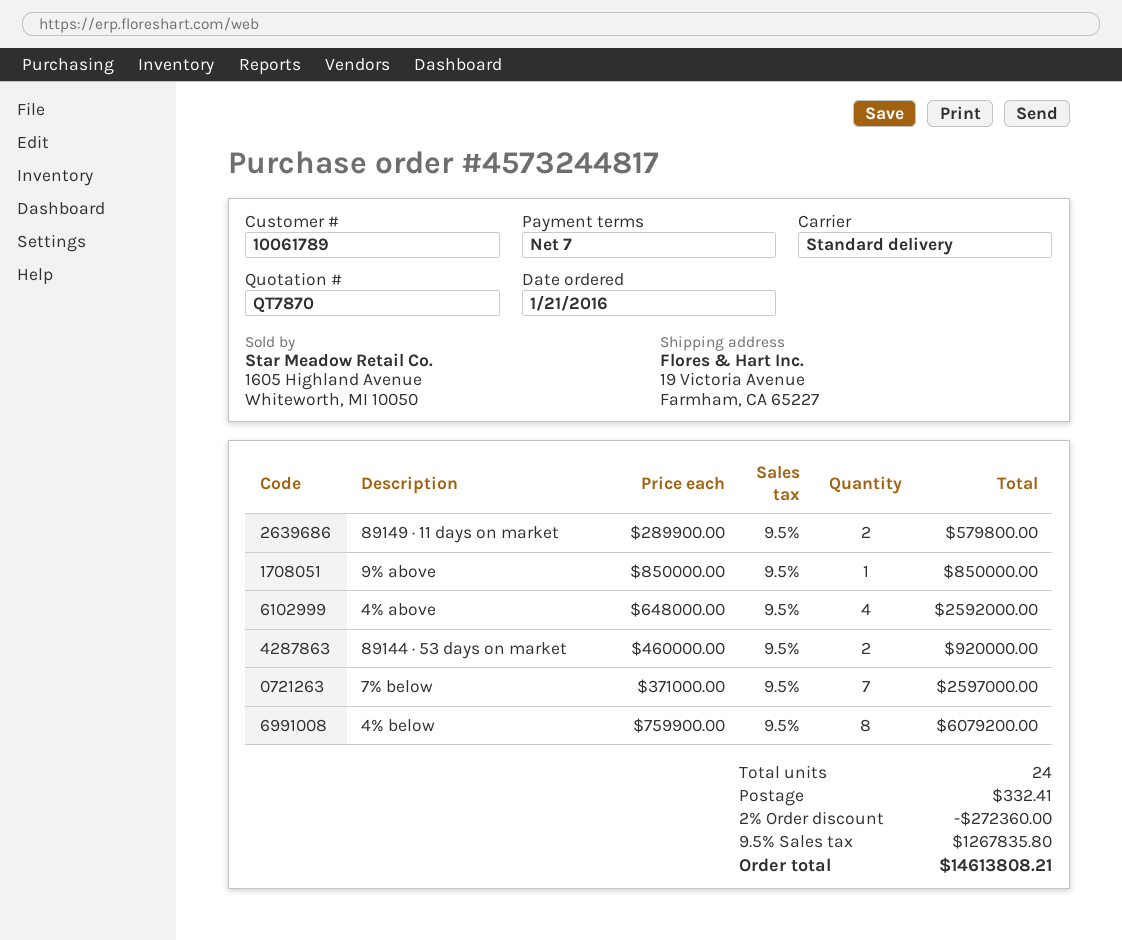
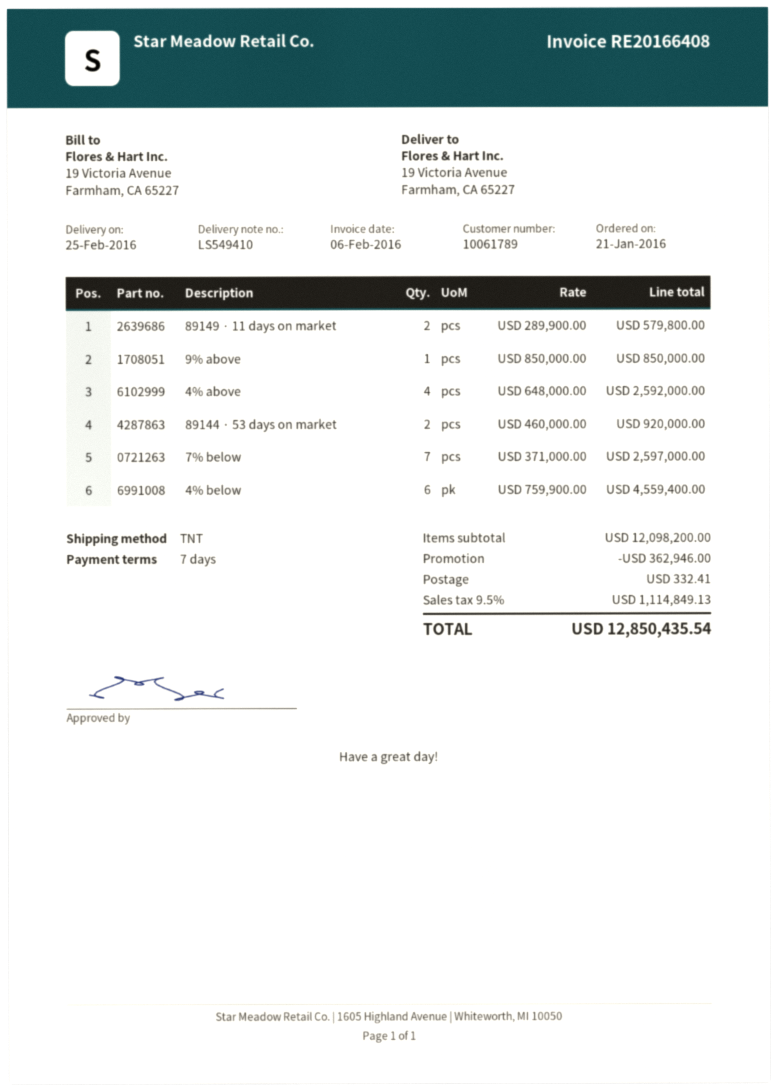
shipping method: standard -> TNT
4% below: 8 x 759900.00 = 6079200.00 -> 6 x 759900.00 = 4559400.00
discount: 272360.00 -> 362946.00
tax: 9.5% = 1267835.80 -> 9.5% = 1114849.13
total: 14613808.21 -> 12850435.54

